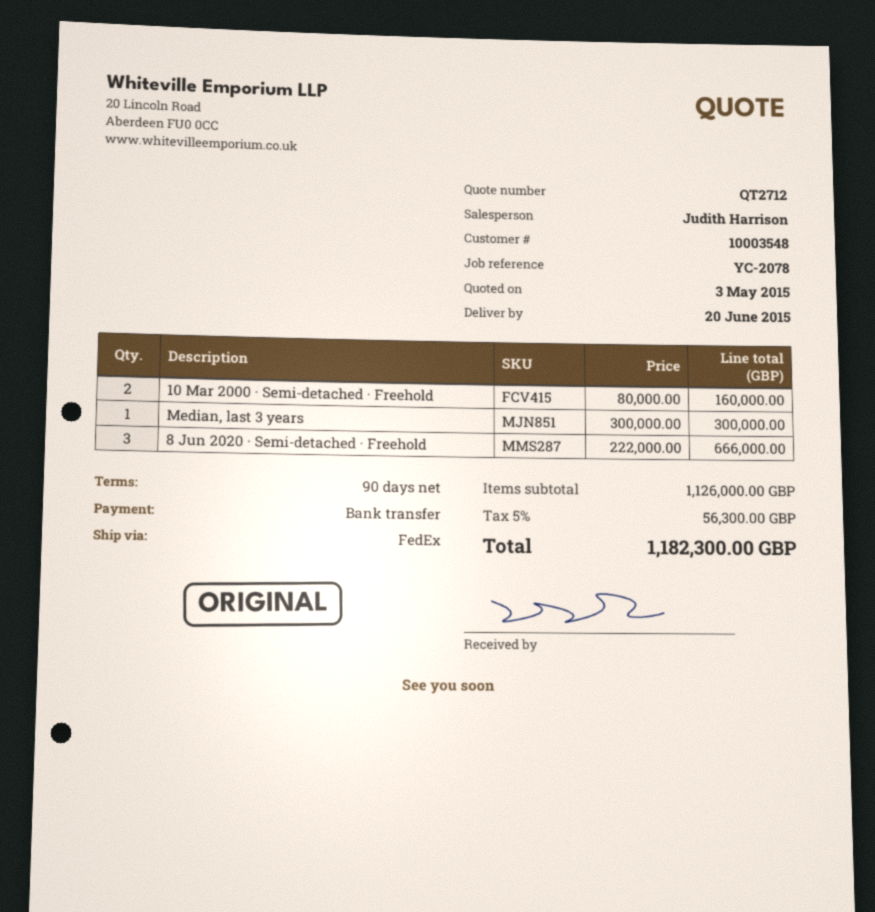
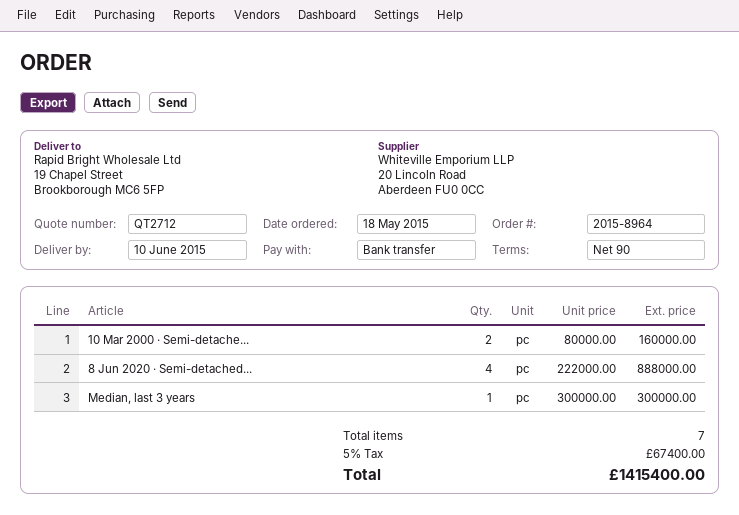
delivery date: 2015-06-20 -> 2015-06-10
8 Jun 2020 · Semi-detached · Freehold: 3 x 222000.00 = 666000.00 -> 4 x 222000.00 = 888000.00
tax: 5% = 56300.00 -> 5% = 67400.00
total: 1182300.00 -> 1415400.00

